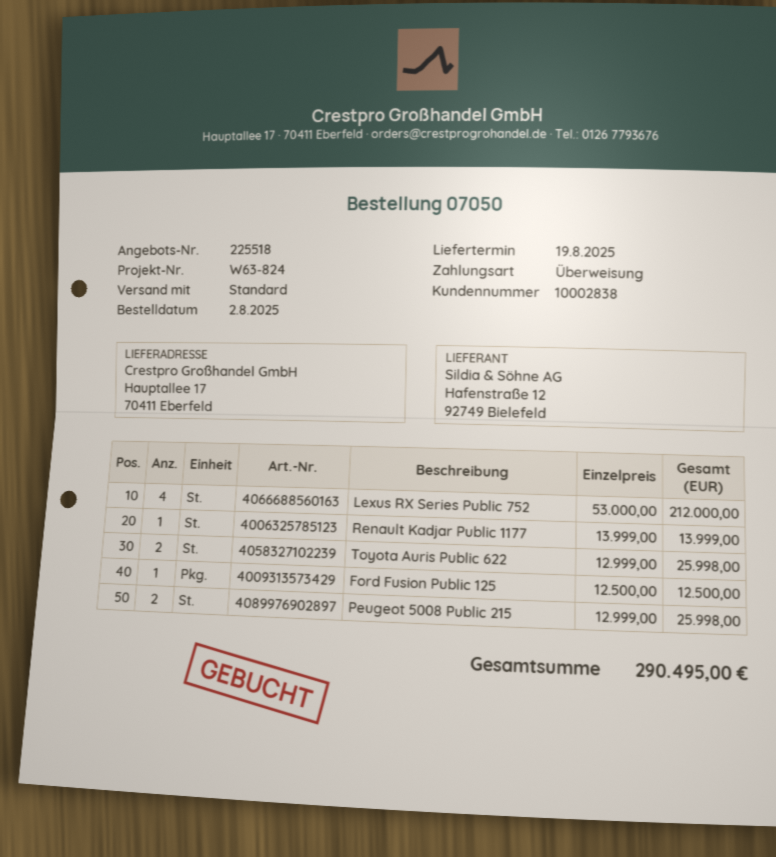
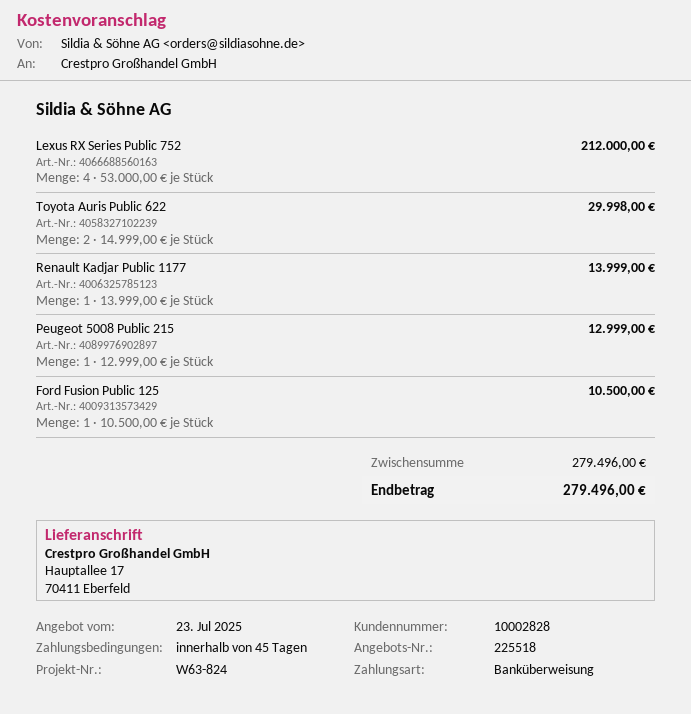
customer number: 10002838 -> 10002828
Toyota Auris Public 622: 2 x 12999.00 = 25998.00 -> 2 x 14999.00 = 29998.00
Ford Fusion Public 125: 1 x 12500.00 = 12500.00 -> 1 x 10500.00 = 10500.00
Peugeot 5008 Public 215: 2 x 12999.00 = 25998.00 -> 1 x 12999.00 = 12999.00
total: 290495.00 -> 279496.00

